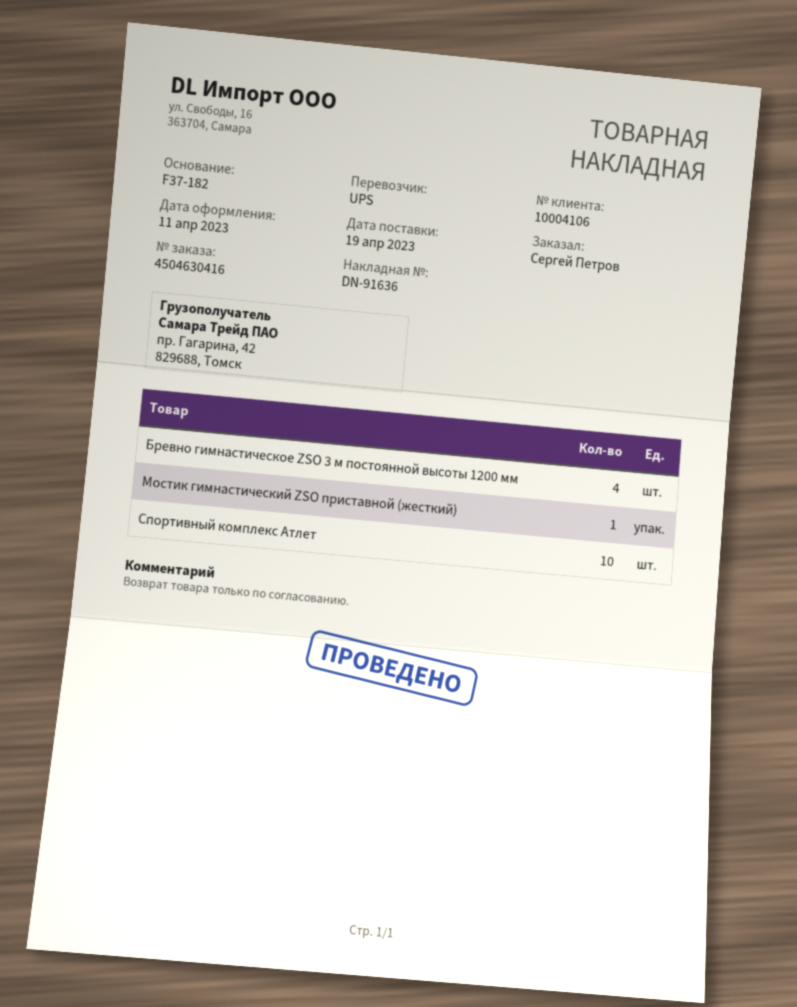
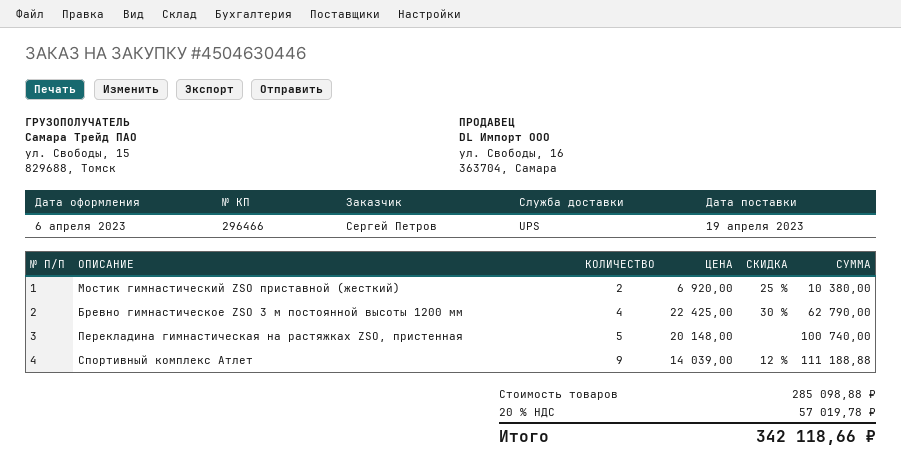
order number: 4504630416 -> 4504630446
order date: 2023-04-11 -> 2023-04-06
ship to: пр. Гагарина, 42, 829688, Томск -> ул. Свободы, 15, 829688, Томск
Мостик гимнастический ZSO приставной (жесткий): 1 -> 2
Спортивный комплекс Атлет: 10 -> 9
Перекладина гимнастическая на растяжках ZSO, пристенная: none -> 5

